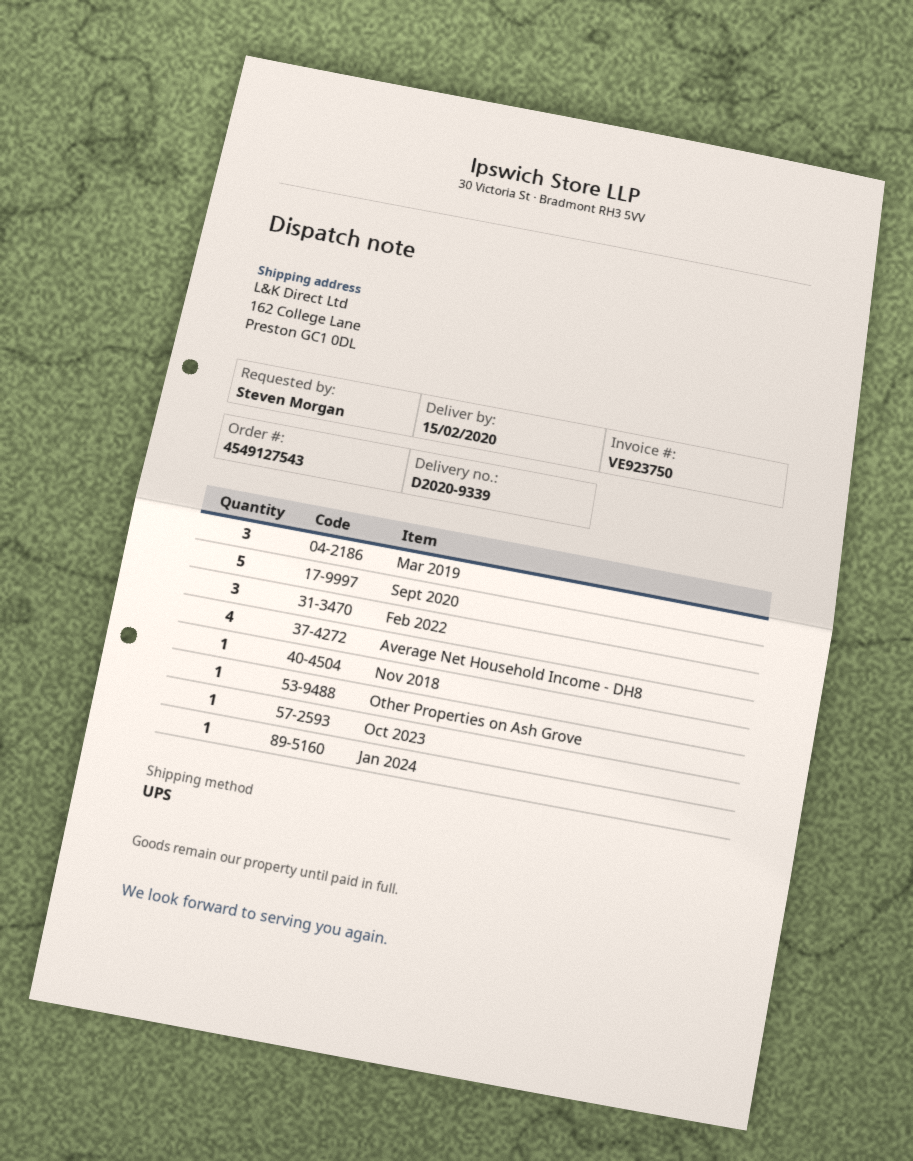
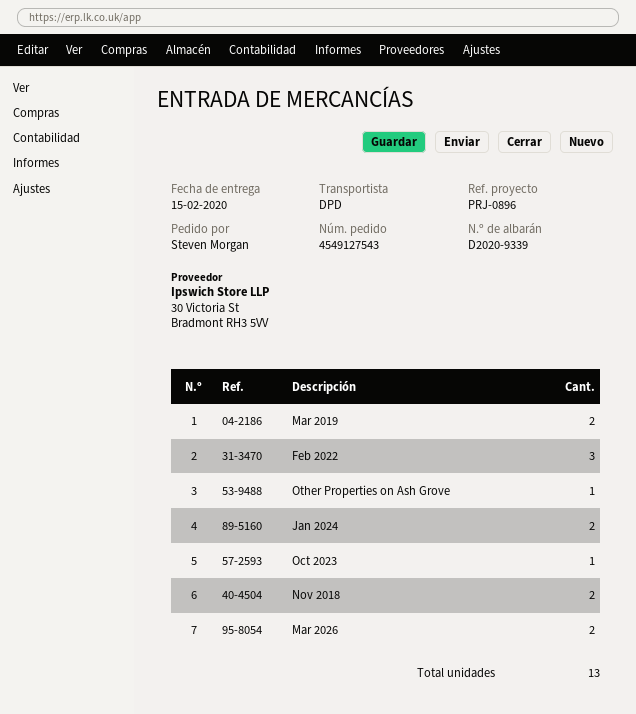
shipping method: UPS -> DPD
Mar 2019: 3 -> 2
Sept 2020: 5 -> none
Average Net Household Income - DH8: 4 -> none
Nov 2018: 1 -> 2
Jan 2024: 1 -> 2
Mar 2026: none -> 2

